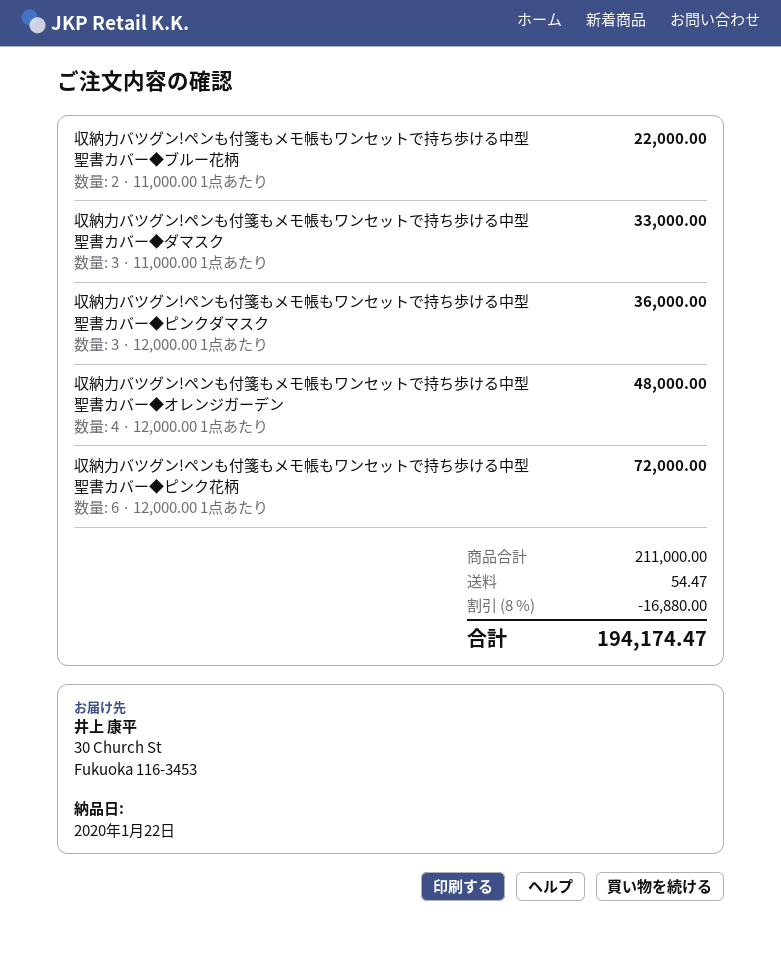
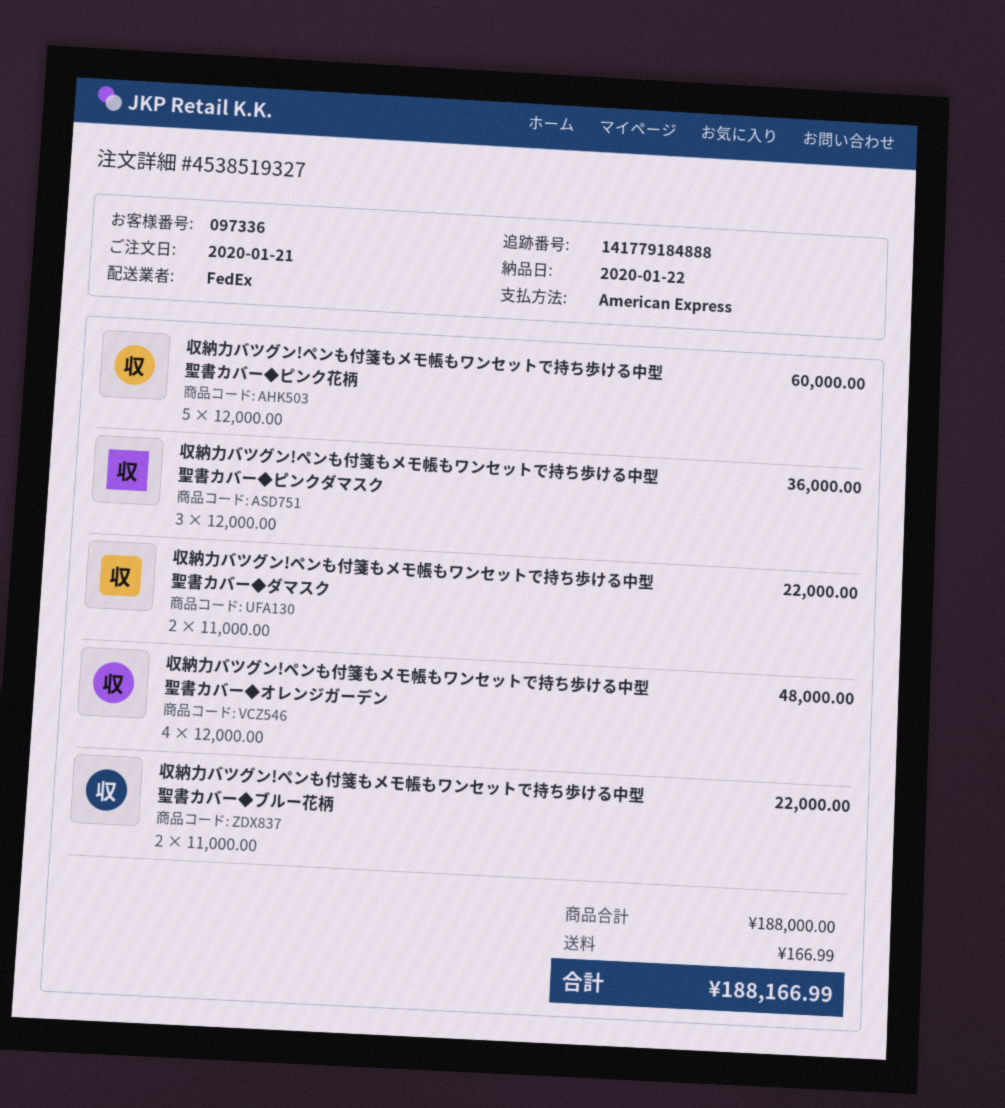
収納力バツグン!ペンも付箋もメモ帳もワンセットで持ち歩ける中型聖書カバー◆ダマスク: 3 x 11000.00 = 33000.00 -> 2 x 11000.00 = 22000.00
収納力バツグン!ペンも付箋もメモ帳もワンセットで持ち歩ける中型聖書カバー◆ピンク花柄: 6 x 12000.00 = 72000.00 -> 5 x 12000.00 = 60000.00
subtotal: 211000.00 -> 188000.00
discount: 8% = 16880.00 -> none
shipping: 54.47 -> 166.99
total: 194174.47 -> 188166.99

